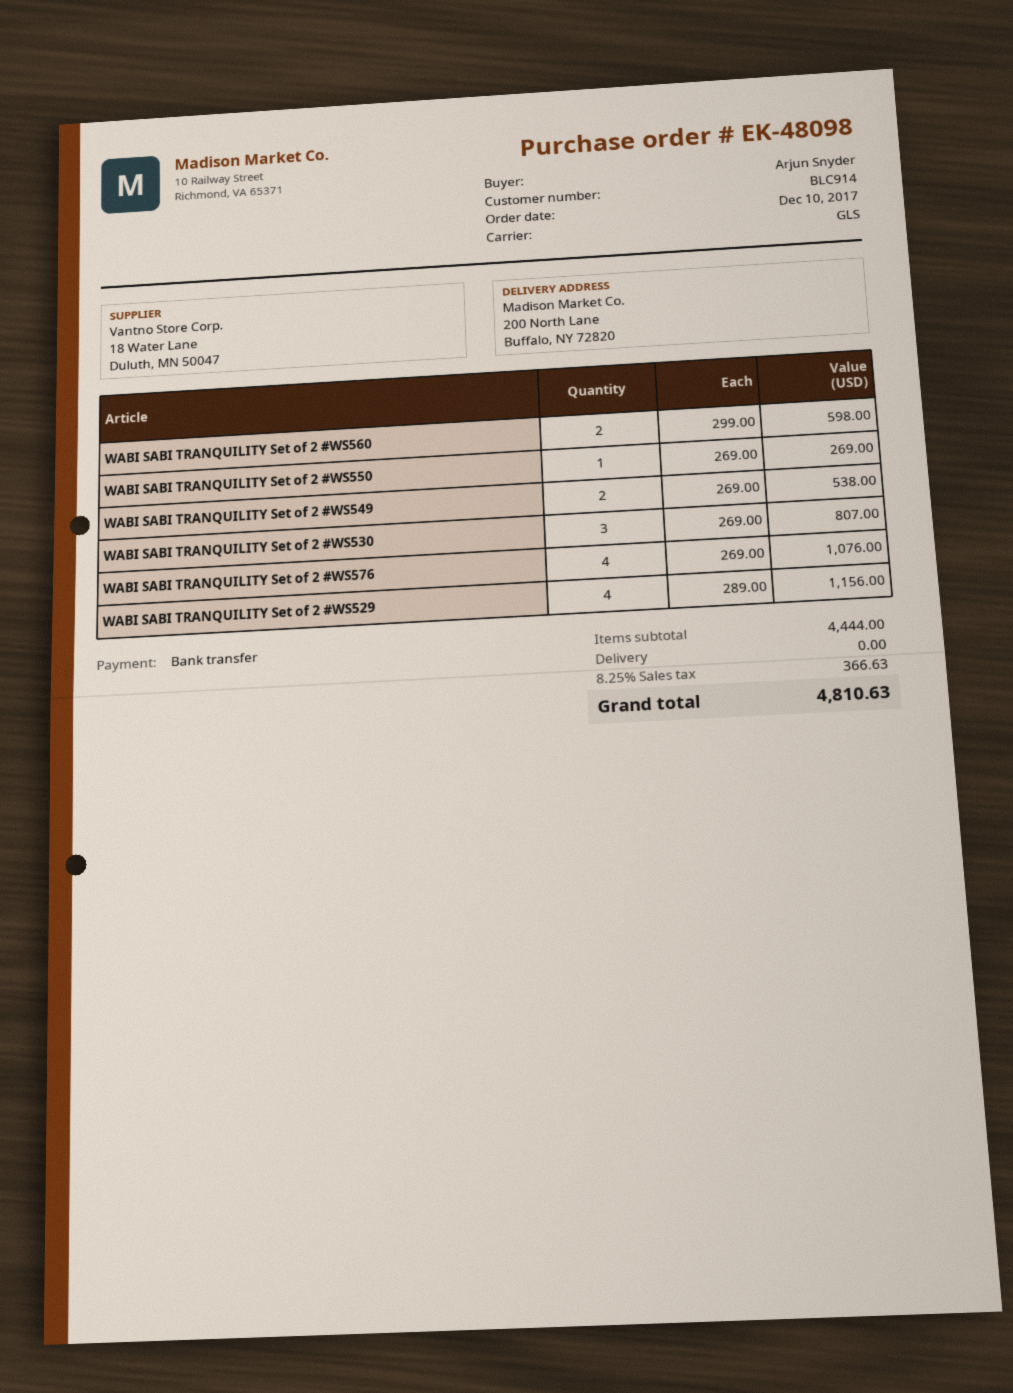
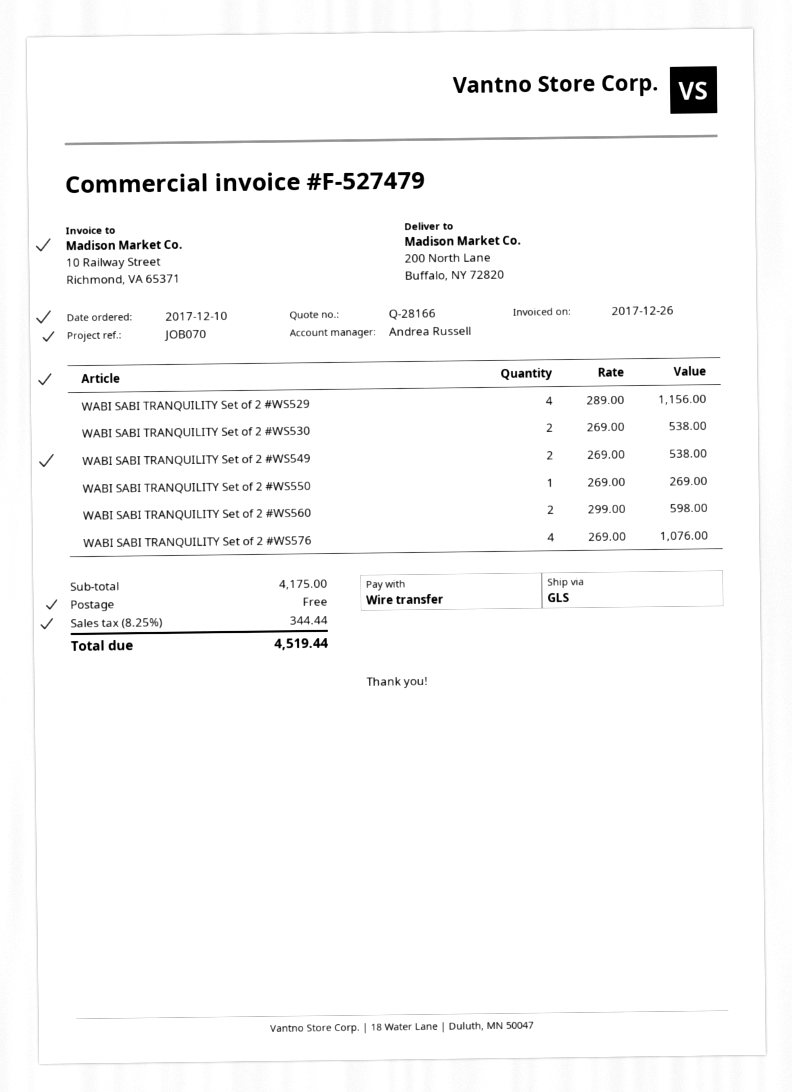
WABI SABI TRANQUILITY Set of 2 #WS530: 3 x 269.00 = 807.00 -> 2 x 269.00 = 538.00
subtotal: 4444.00 -> 4175.00
tax: 8.25% = 366.63 -> 8.25% = 344.44
total: 4810.63 -> 4519.44

